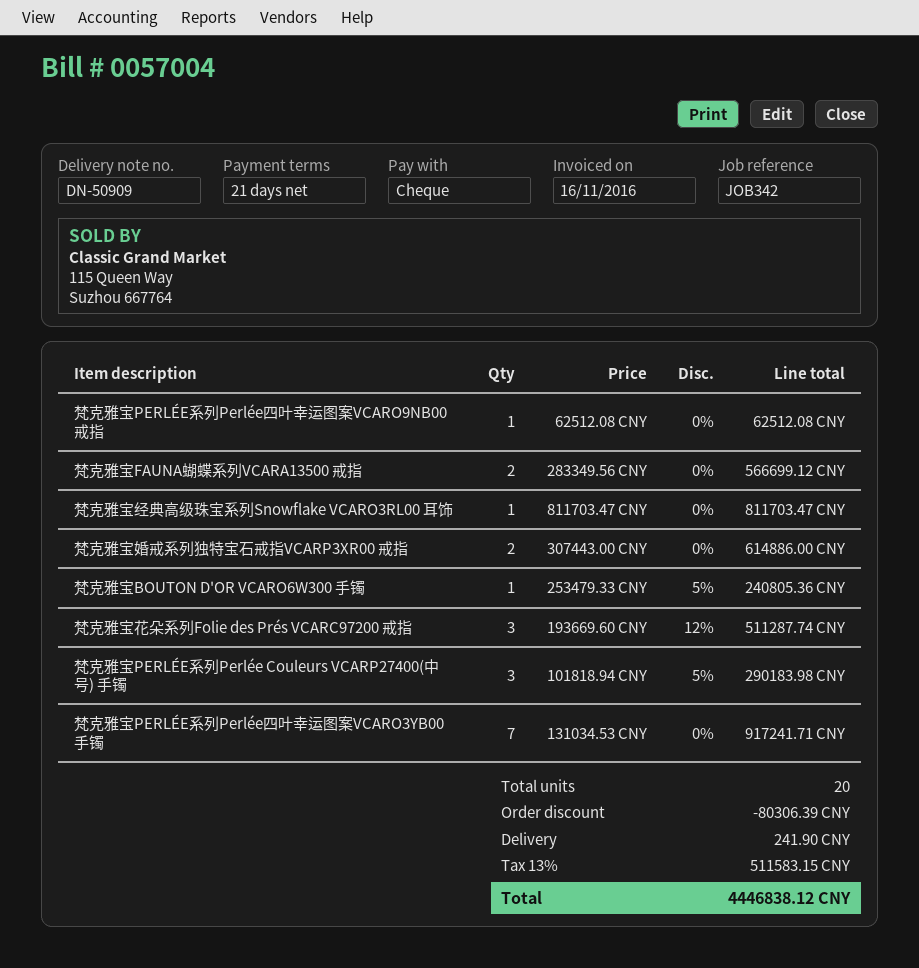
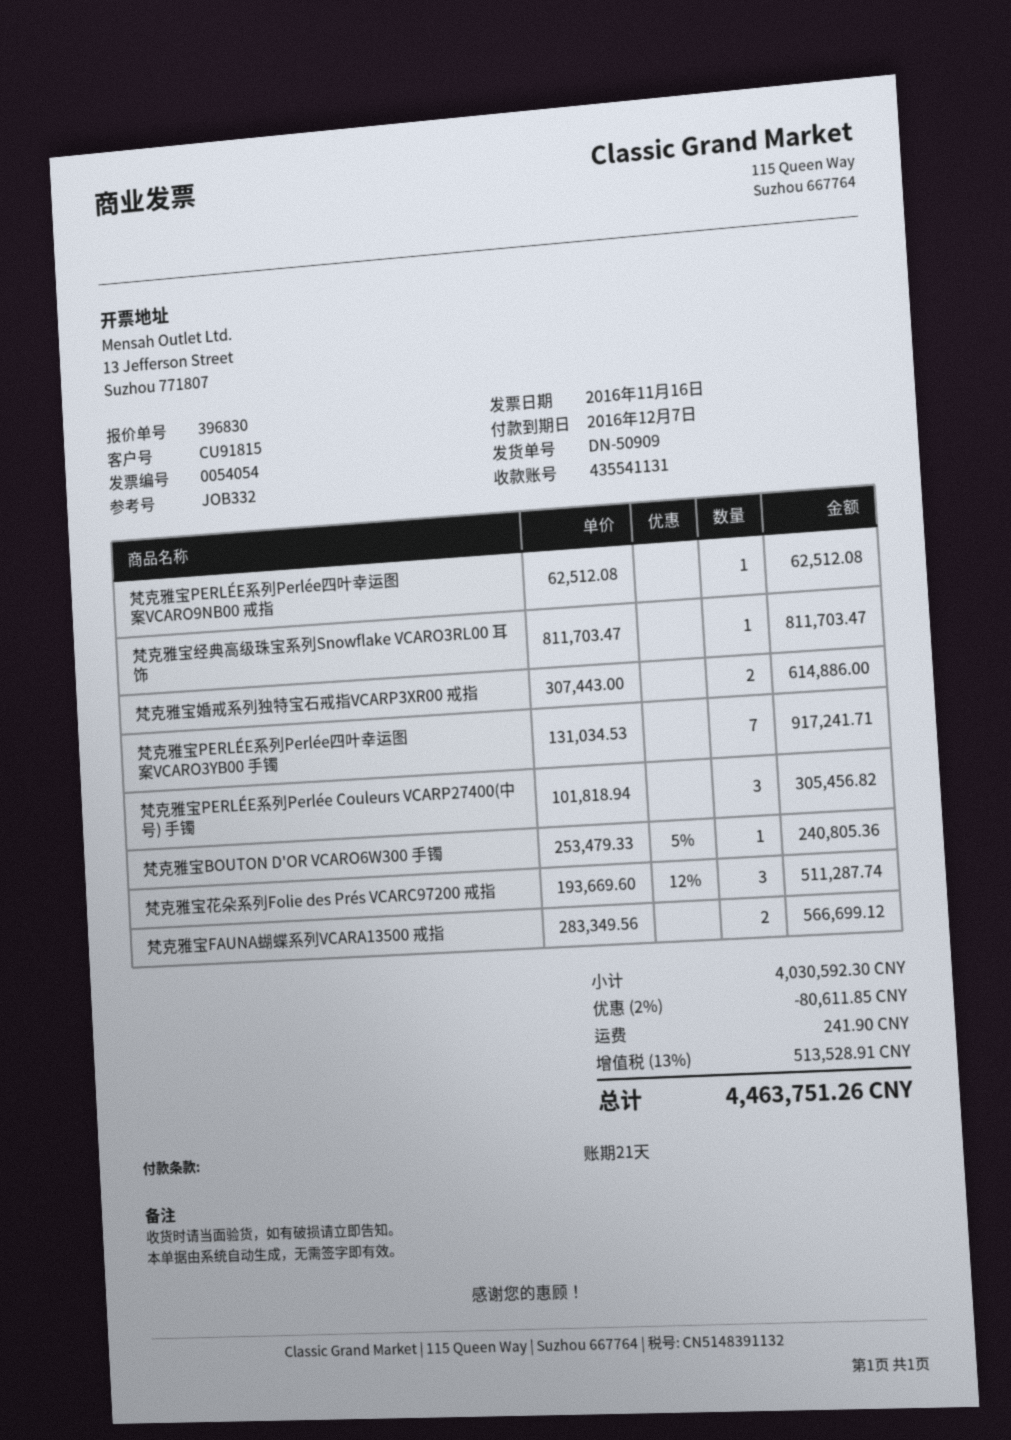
invoice number: 0057004 -> 0054054
reference: JOB342 -> JOB332
梵克雅宝PERLÉE系列Perlée Couleurs VCARP27400(中号) 手镯: 3 x 101818.94 - 5% = 290183.98 -> 3 x 101818.94 = 305456.82
discount: 80306.39 -> 80611.85
tax: 13% = 511583.15 -> 13% = 513528.91
total: 4446838.12 -> 4463751.26

